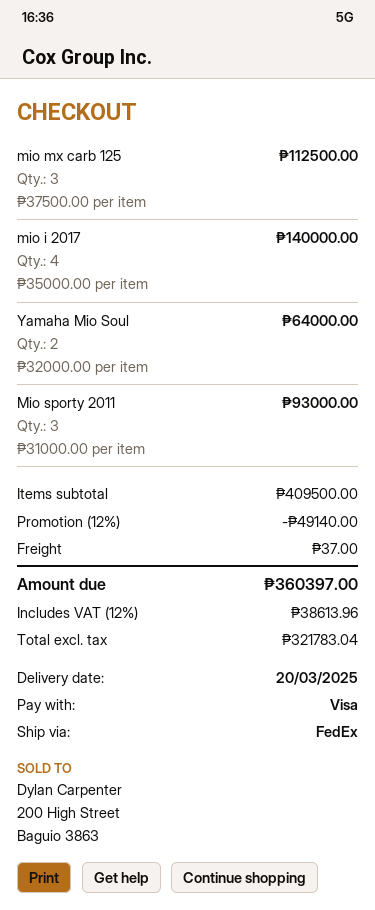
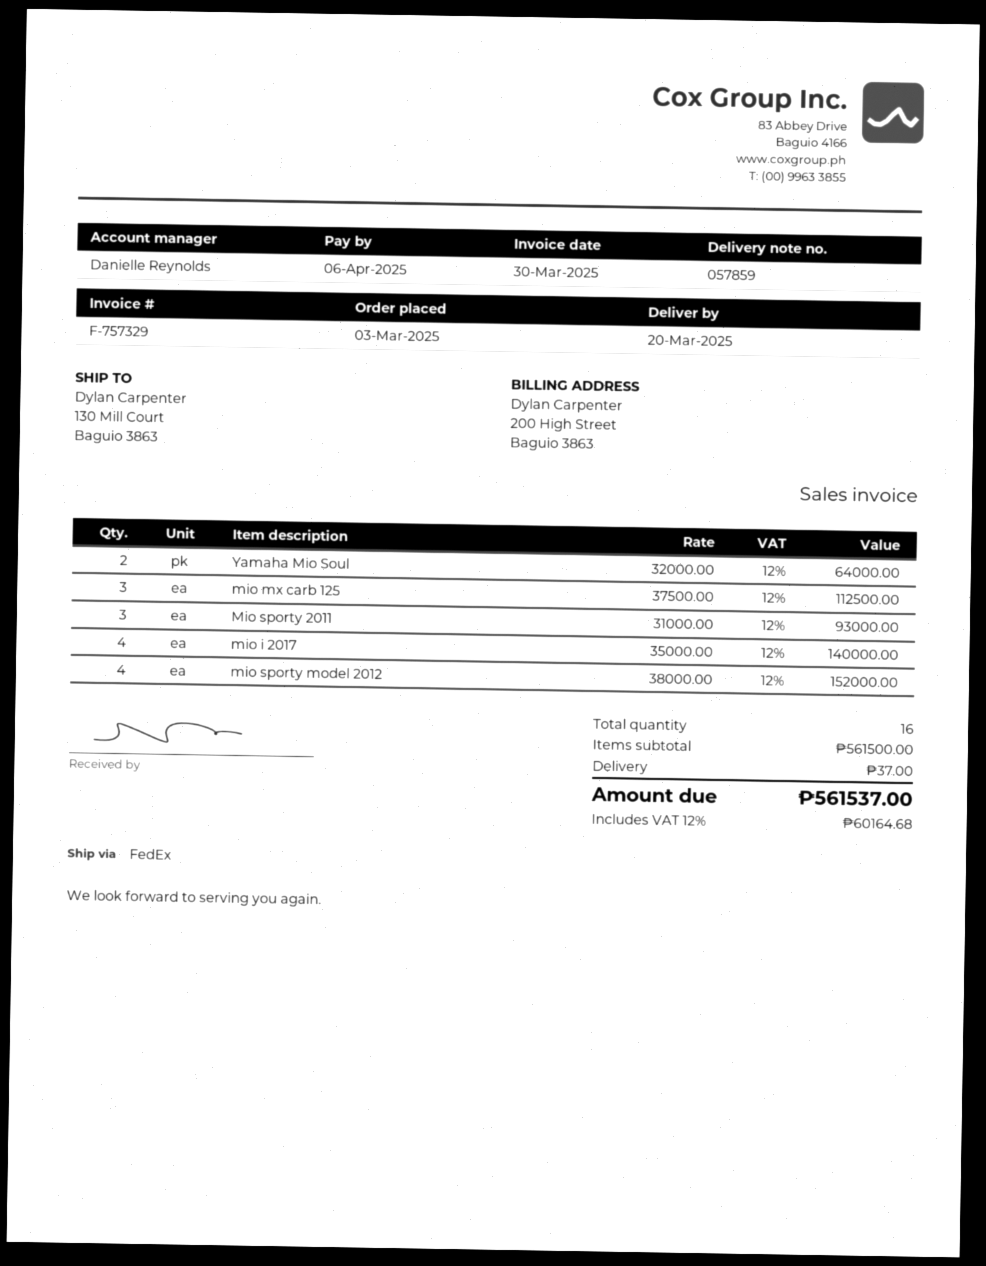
mio sporty model 2012: none -> 4 x 38000.00 = 152000.00
subtotal: 409500.00 -> 561500.00
discount: 12% = 49140.00 -> none
tax: 12% = 38613.96 -> 12% = 60164.68
total: 360397.00 -> 561537.00

